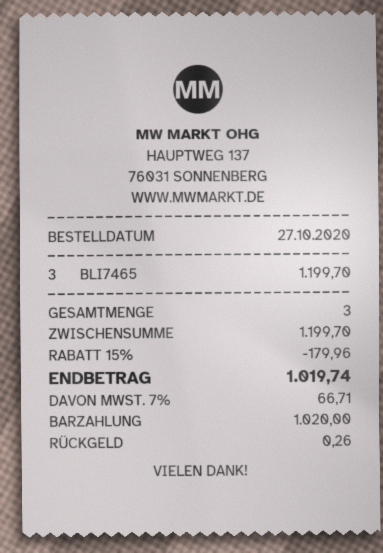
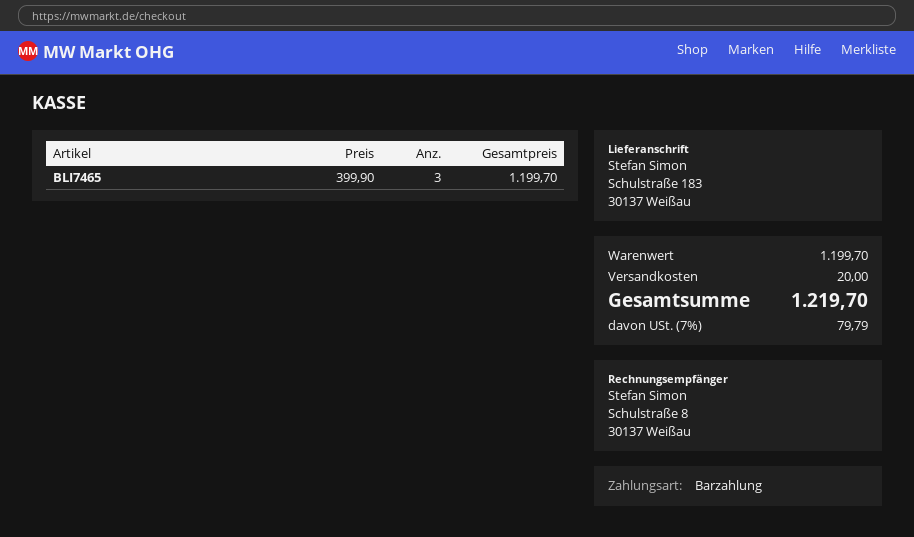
discount: 15% = 179.96 -> none
shipping: none -> 20.00
tax: 7% = 66.71 -> 7% = 79.79
total: 1019.74 -> 1219.70

